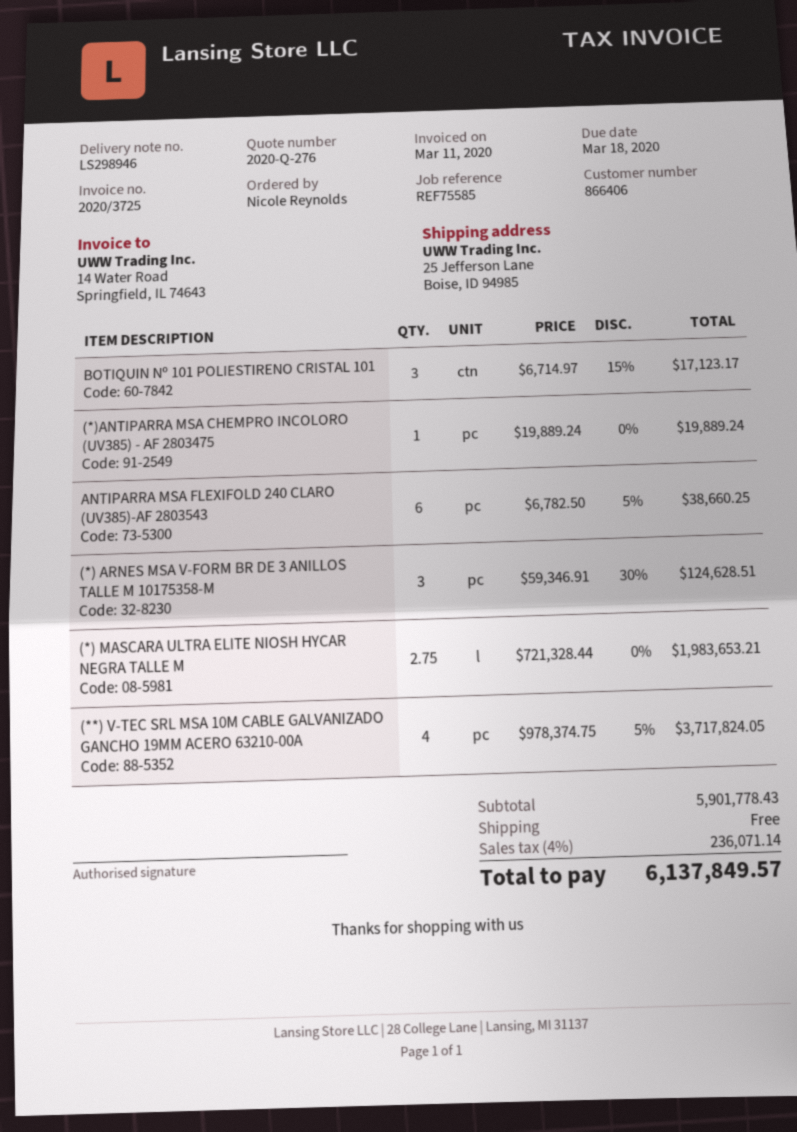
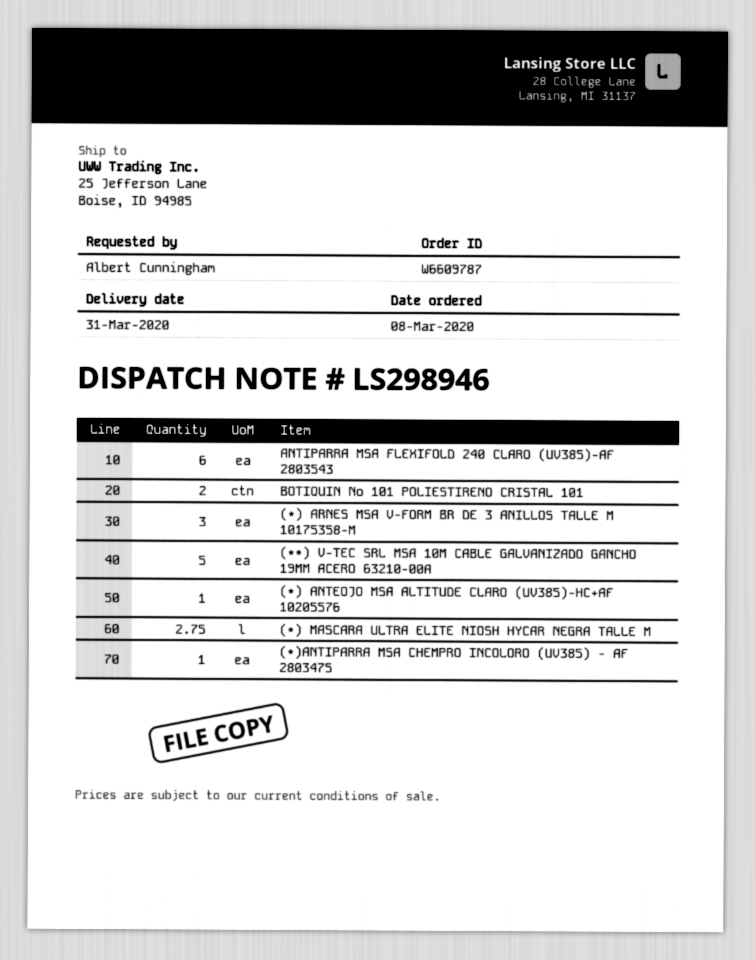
ordered by: Nicole Reynolds -> Albert Cunningham
BOTIQUIN Nº 101 POLIESTIRENO CRISTAL 101: 3 -> 2
(**) V-TEC SRL MSA 10M CABLE GALVANIZADO GANCHO 19MM ACERO 63210-00A: 4 -> 5
(*) ANTEOJO MSA ALTITUDE CLARO (UV385)-HC+AF 10205576: none -> 1

